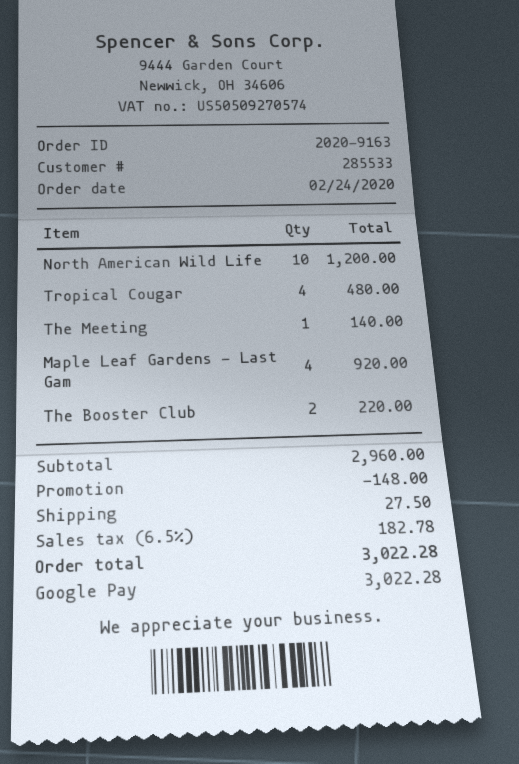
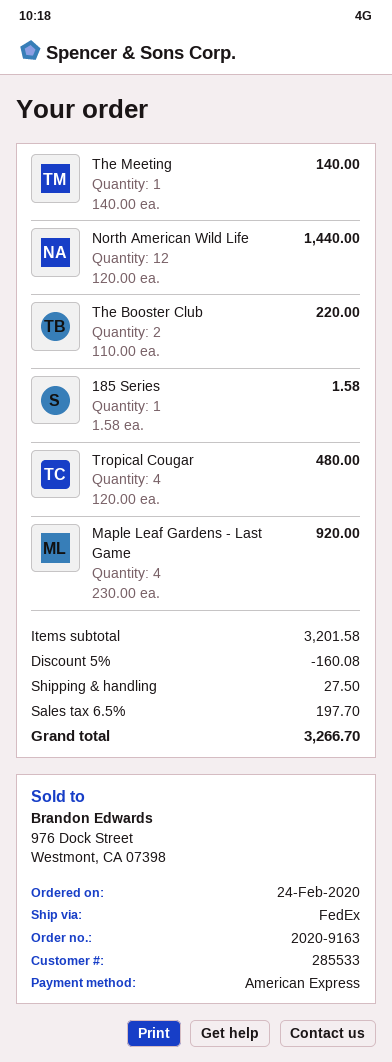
payment method: Google Pay -> American Express
North American Wild Life: 10 for 1200.00 -> 12 for 1440.00
185 Series: none -> 1 for 1.58
subtotal: 2960.00 -> 3201.58
discount: 148.00 -> 160.08
tax: 6.5% = 182.78 -> 6.5% = 197.70
total: 3022.28 -> 3266.70

